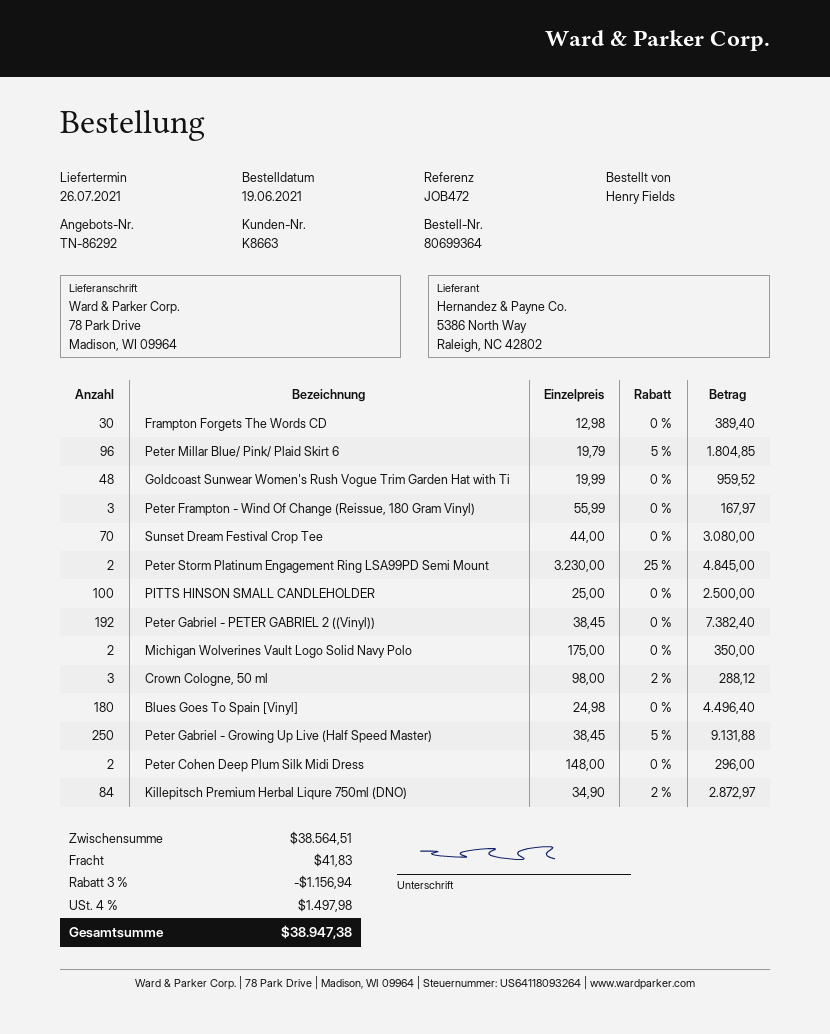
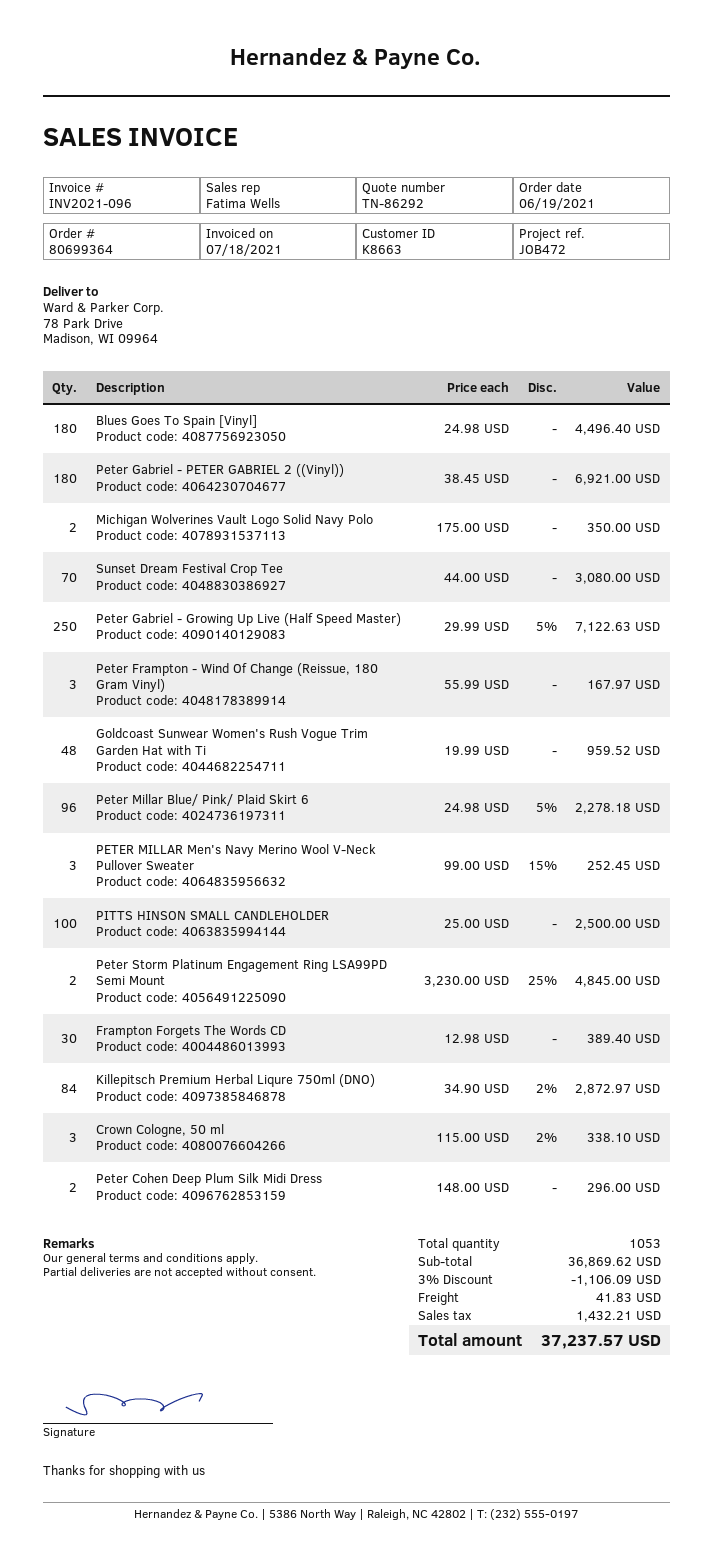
Peter Millar Blue/ Pink/ Plaid Skirt 6: 96 x 19.79 - 5% = 1804.85 -> 96 x 24.98 - 5% = 2278.18
Peter Gabriel - PETER GABRIEL 2 ((Vinyl)): 192 x 38.45 = 7382.40 -> 180 x 38.45 = 6921.00
Crown Cologne, 50 ml: 3 x 98.00 - 2% = 288.12 -> 3 x 115.00 - 2% = 338.10
Peter Gabriel - Growing Up Live (Half Speed Master): 250 x 38.45 - 5% = 9131.88 -> 250 x 29.99 - 5% = 7122.63
PETER MILLAR Men's Navy Merino Wool V-Neck Pullover Sweater: none -> 3 x 99.00 - 15% = 252.45
subtotal: 38564.51 -> 36869.62
discount: 3% = 1156.94 -> 3% = 1106.09
tax: 1497.98 -> 1432.21
total: 38947.38 -> 37237.57

